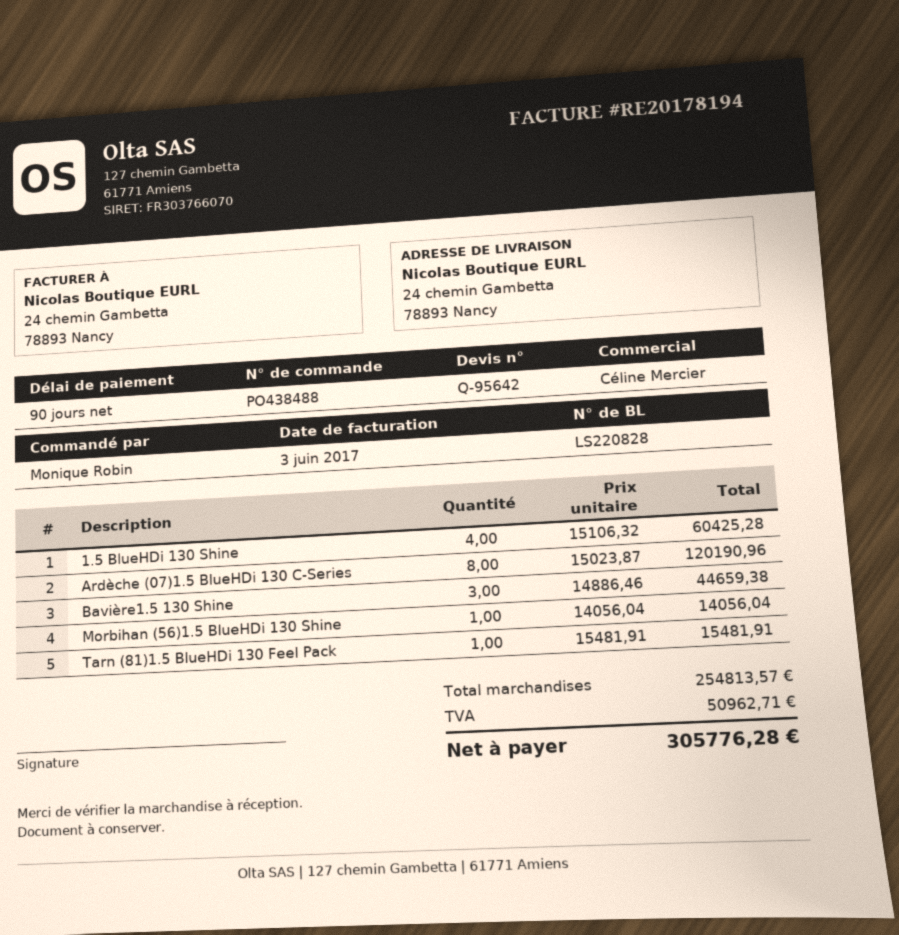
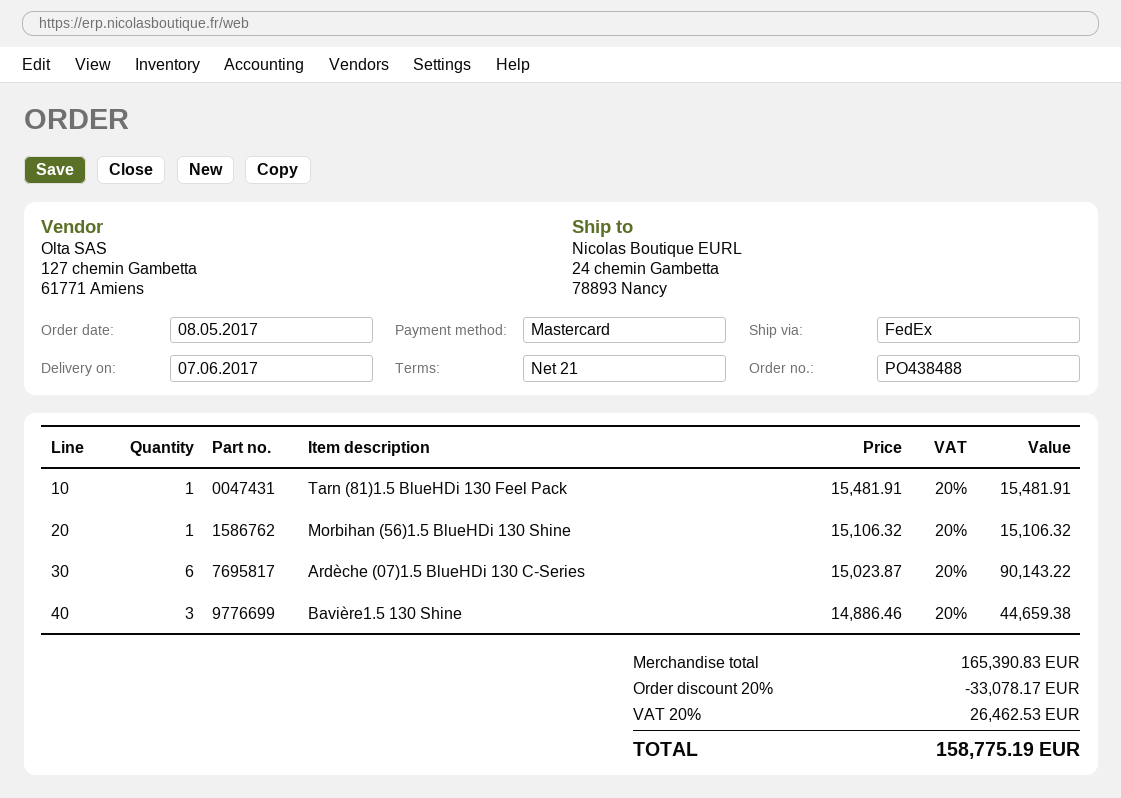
payment terms: 90 days -> 21 days
1.5 BlueHDi 130 Shine: 4 x 15106.32 = 60425.28 -> none
Ardèche (07)1.5 BlueHDi 130 C-Series: 8 x 15023.87 = 120190.96 -> 6 x 15023.87 = 90143.22
Morbihan (56)1.5 BlueHDi 130 Shine: 1 x 14056.04 = 14056.04 -> 1 x 15106.32 = 15106.32
subtotal: 254813.57 -> 165390.83
discount: none -> 20% = 33078.17
tax: 50962.71 -> 26462.53
total: 305776.28 -> 158775.19

